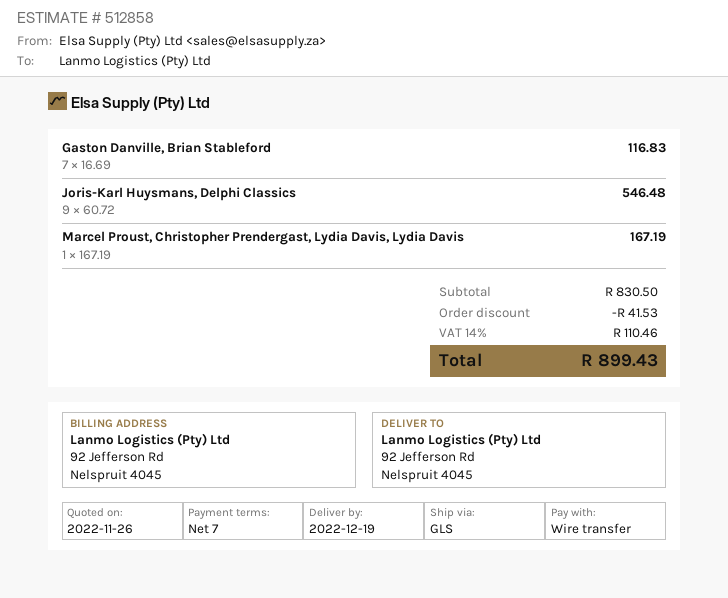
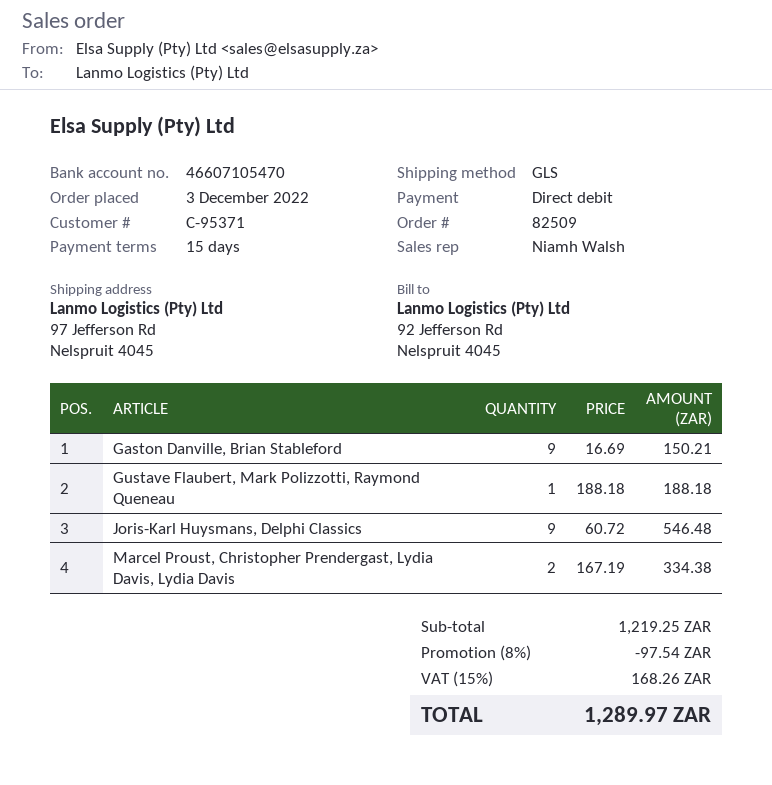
payment terms: 7 days -> 15 days
payment method: bank transfer -> direct debit
ship to: 92 Jefferson Rd, Nelspruit 4045 -> 97 Jefferson Rd, Nelspruit 4045
Gaston Danville, Brian Stableford: 7 x 16.69 = 116.83 -> 9 x 16.69 = 150.21
Marcel Proust, Christopher Prendergast, Lydia Davis, Lydia Davis: 1 x 167.19 = 167.19 -> 2 x 167.19 = 334.38
Gustave Flaubert, Mark Polizzotti, Raymond Queneau: none -> 1 x 188.18 = 188.18
subtotal: 830.50 -> 1219.25
discount: 41.53 -> 97.54
tax: 14% = 110.46 -> 15% = 168.26
total: 899.43 -> 1289.97

